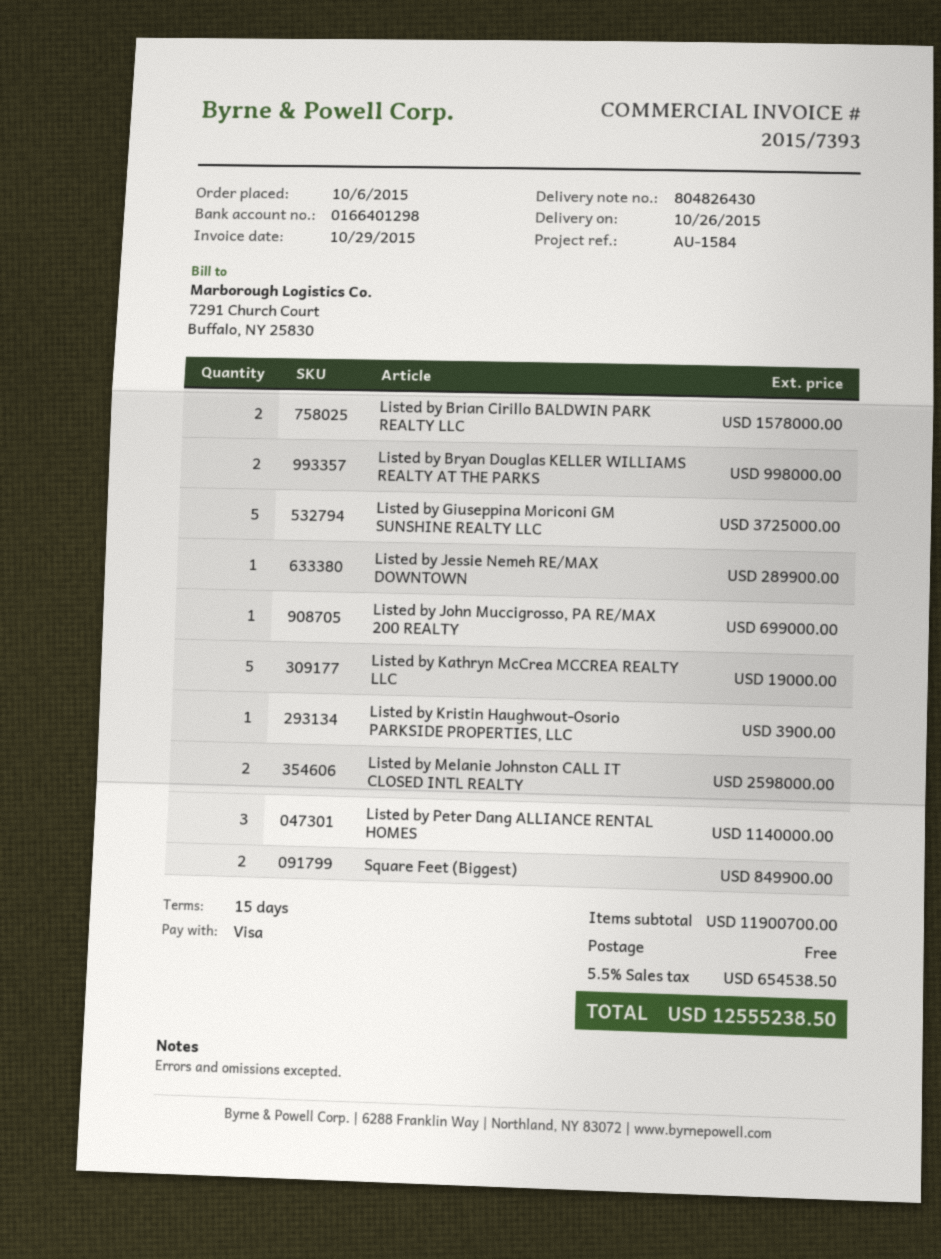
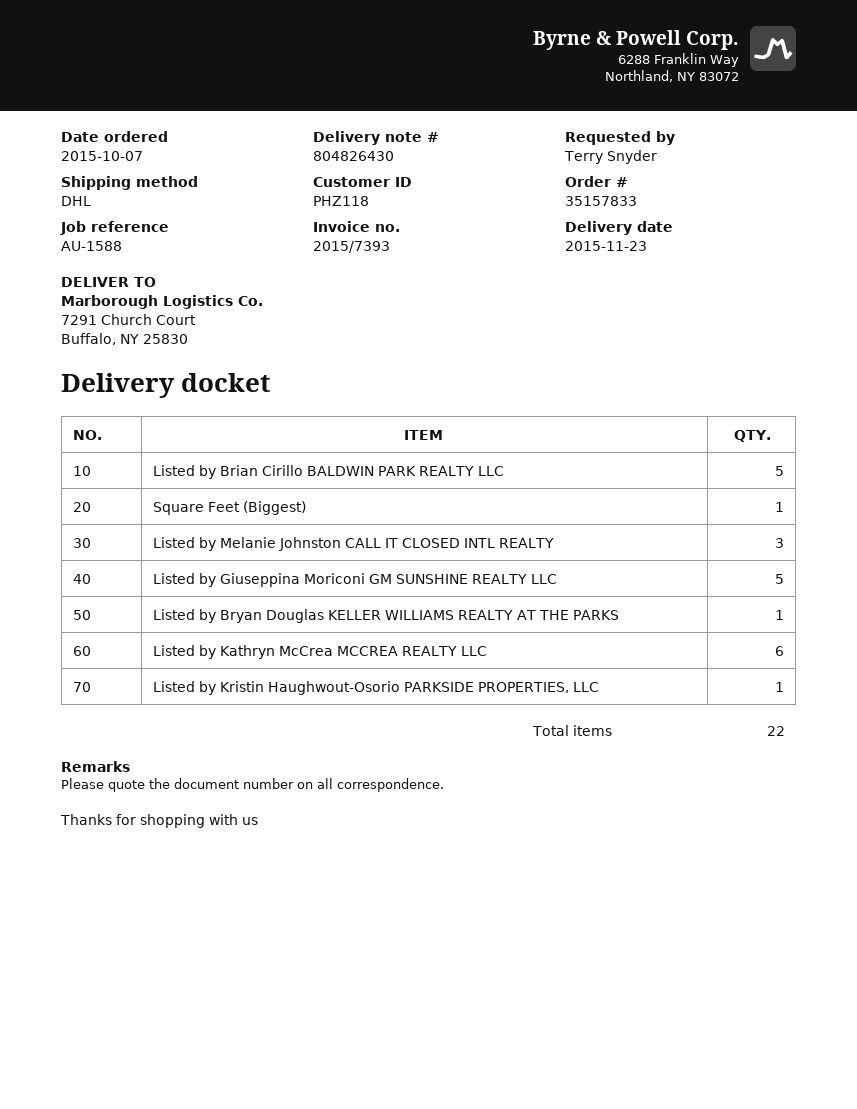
order date: 2015-10-06 -> 2015-10-07
delivery date: 2015-10-26 -> 2015-11-23
reference: AU-1584 -> AU-1588
Listed by Brian Cirillo BALDWIN PARK REALTY LLC: 2 -> 5
Listed by Bryan Douglas KELLER WILLIAMS REALTY AT THE PARKS: 2 -> 1
Listed by Jessie Nemeh RE/MAX DOWNTOWN: 1 -> none
Listed by John Muccigrosso, PA RE/MAX 200 REALTY: 1 -> none
Listed by Kathryn McCrea MCCREA REALTY LLC: 5 -> 6
Listed by Melanie Johnston CALL IT CLOSED INTL REALTY: 2 -> 3
Listed by Peter Dang ALLIANCE RENTAL HOMES: 3 -> none
Square Feet (Biggest): 2 -> 1

